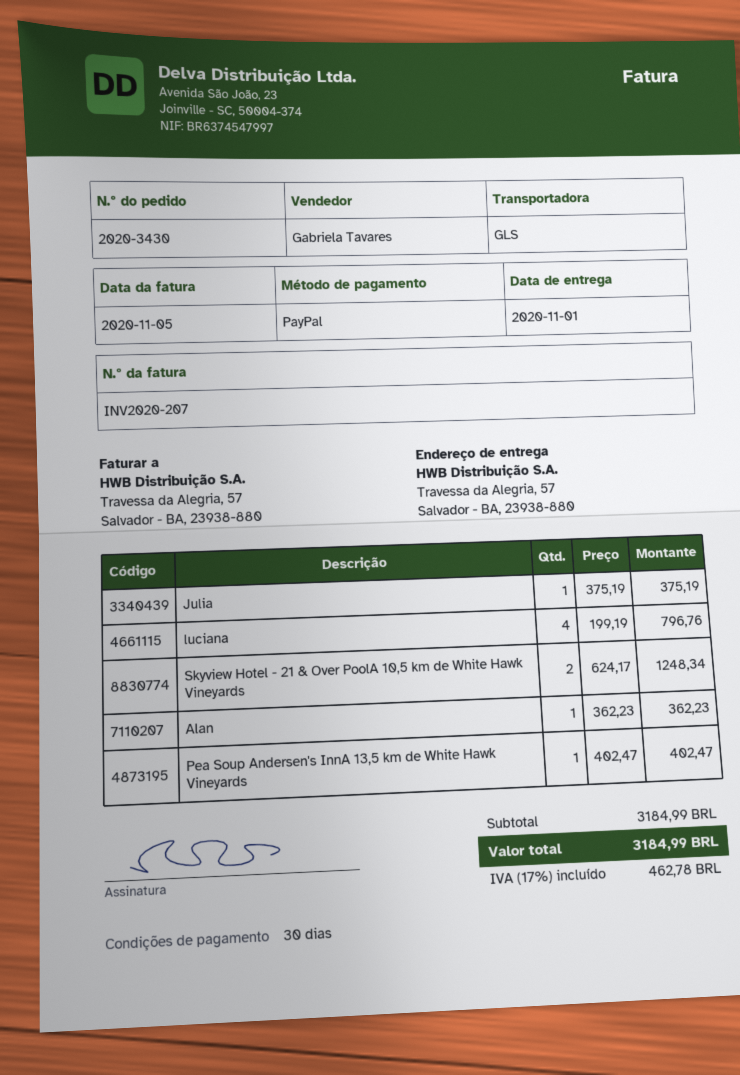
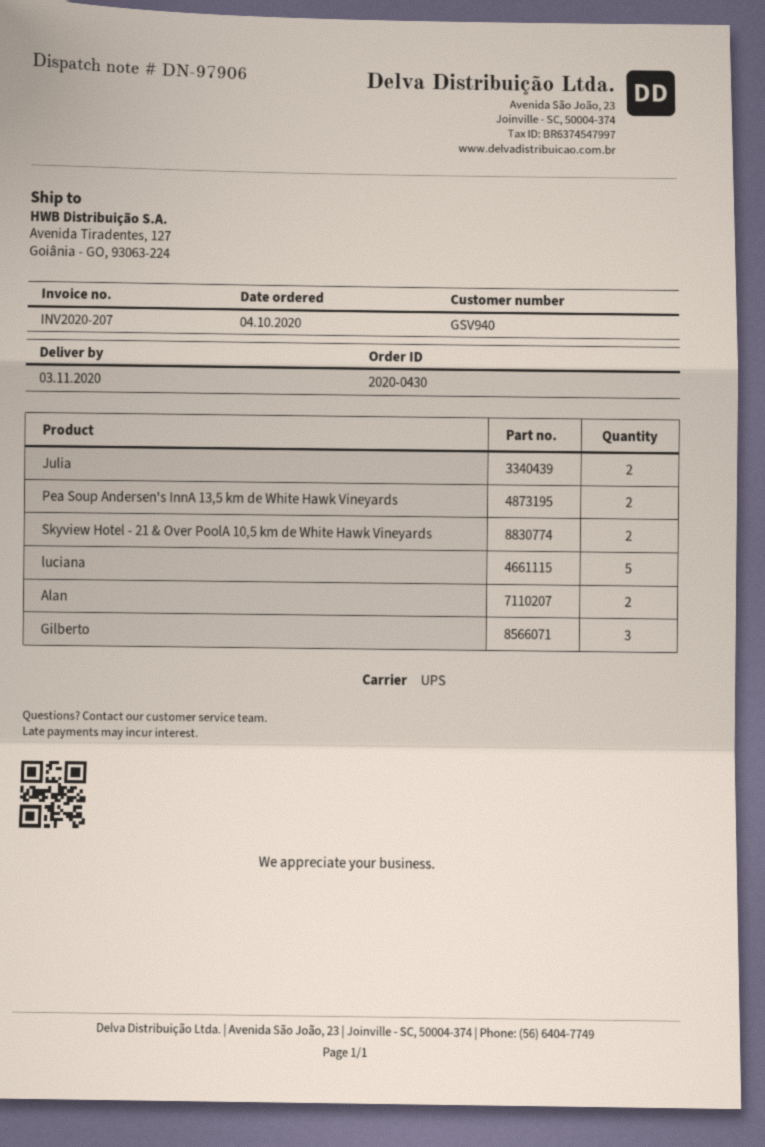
order number: 2020-3430 -> 2020-0430
delivery date: 2020-11-01 -> 2020-11-03
shipping method: GLS -> UPS
ship to: Travessa da Alegria, 57, Salvador - BA, 23938-880 -> Avenida Tiradentes, 127, Goiânia - GO, 93063-224
Julia: 1 -> 2
luciana: 4 -> 5
Alan: 1 -> 2
Pea Soup Andersen's InnA 13,5 km de White Hawk Vineyards: 1 -> 2
Gilberto: none -> 3

